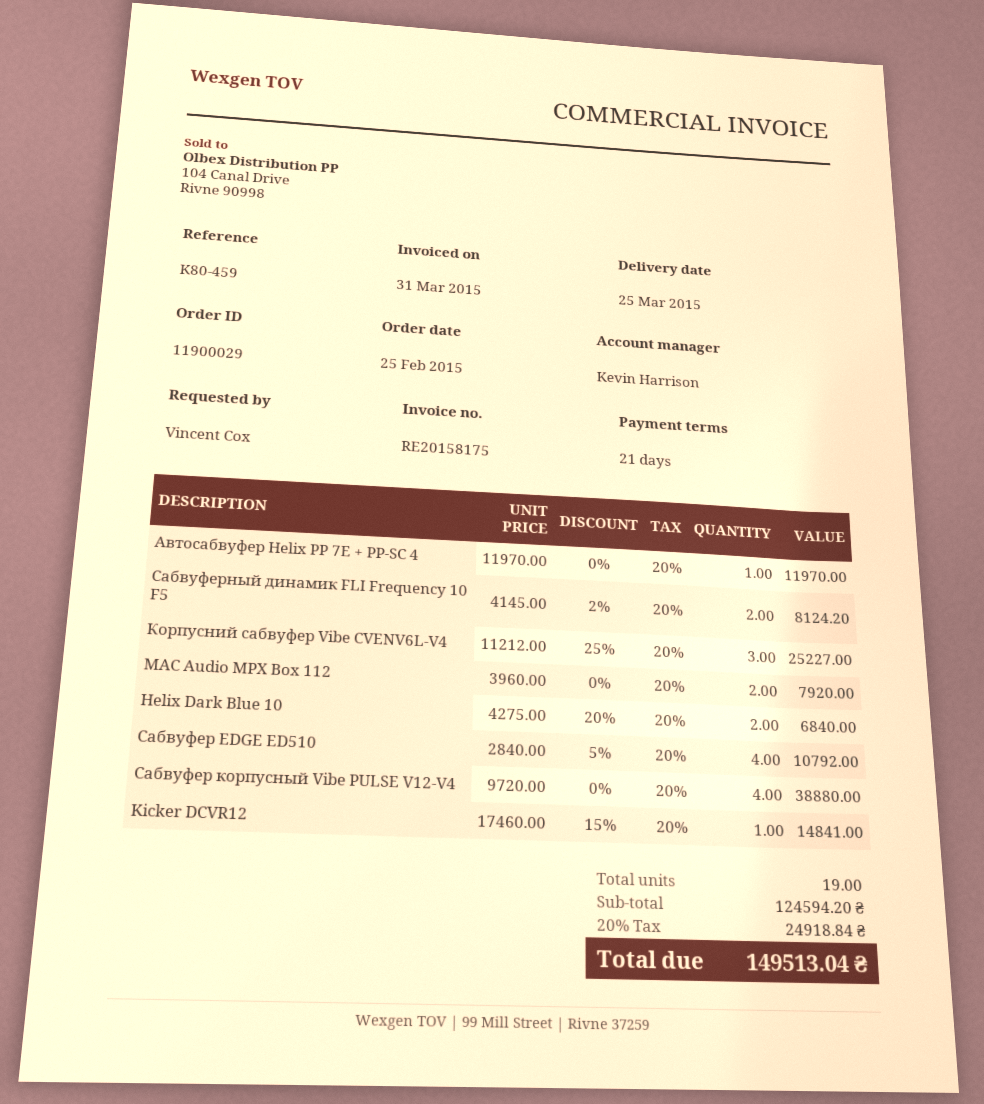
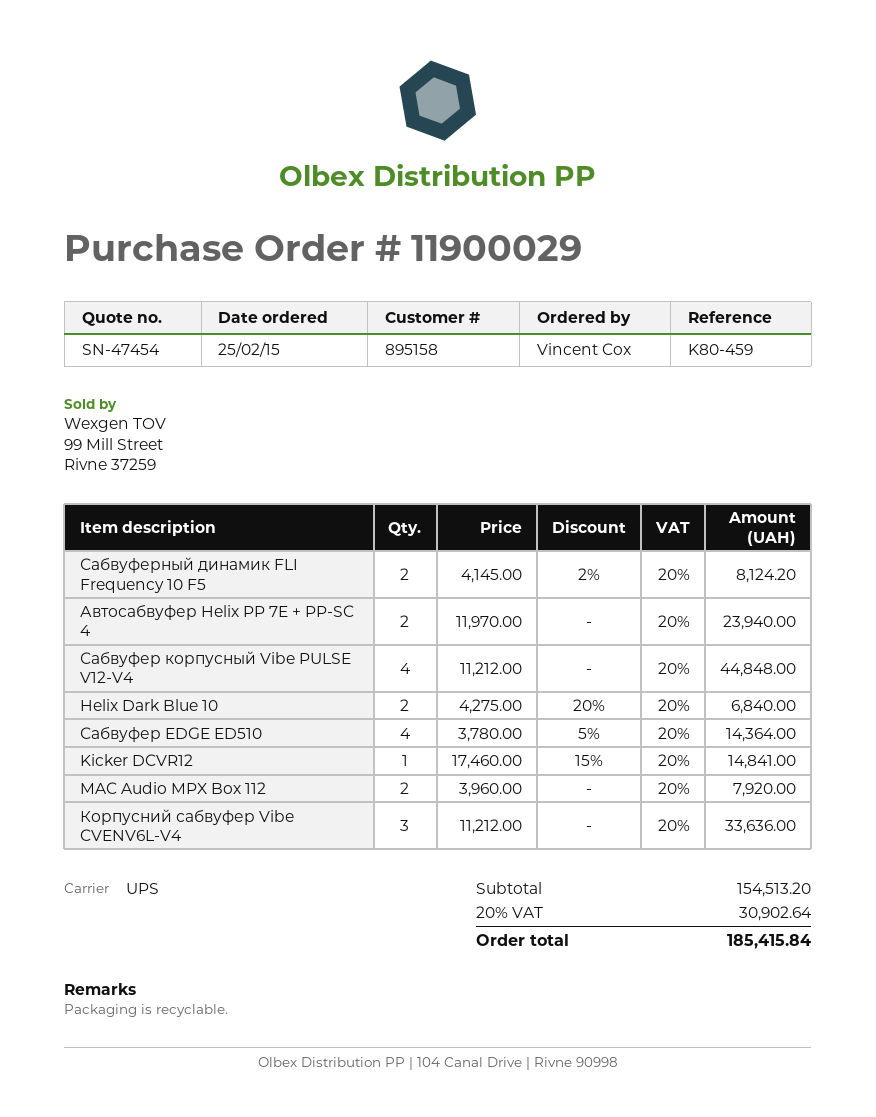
Автосабвуфер Helix PP 7E + PP-SC 4: 1 x 11970.00 = 11970.00 -> 2 x 11970.00 = 23940.00
Корпусний сабвуфер Vibe CVENV6L-V4: 3 x 11212.00 - 25% = 25227.00 -> 3 x 11212.00 = 33636.00
Сабвуфер EDGE ED510: 4 x 2840.00 - 5% = 10792.00 -> 4 x 3780.00 - 5% = 14364.00
Сабвуфер корпусный Vibe PULSE V12-V4: 4 x 9720.00 = 38880.00 -> 4 x 11212.00 = 44848.00
subtotal: 124594.20 -> 154513.20
tax: 20% = 24918.84 -> 20% = 30902.64
total: 149513.04 -> 185415.84

